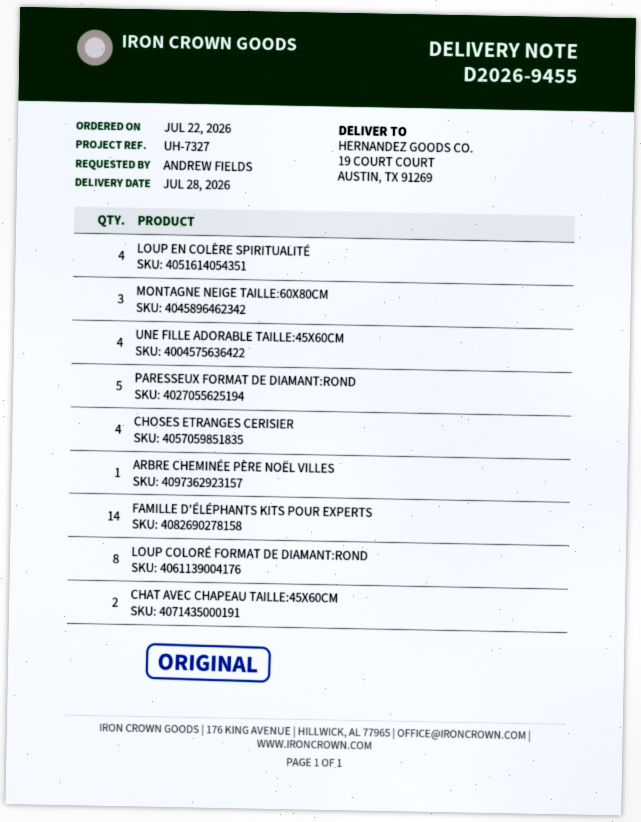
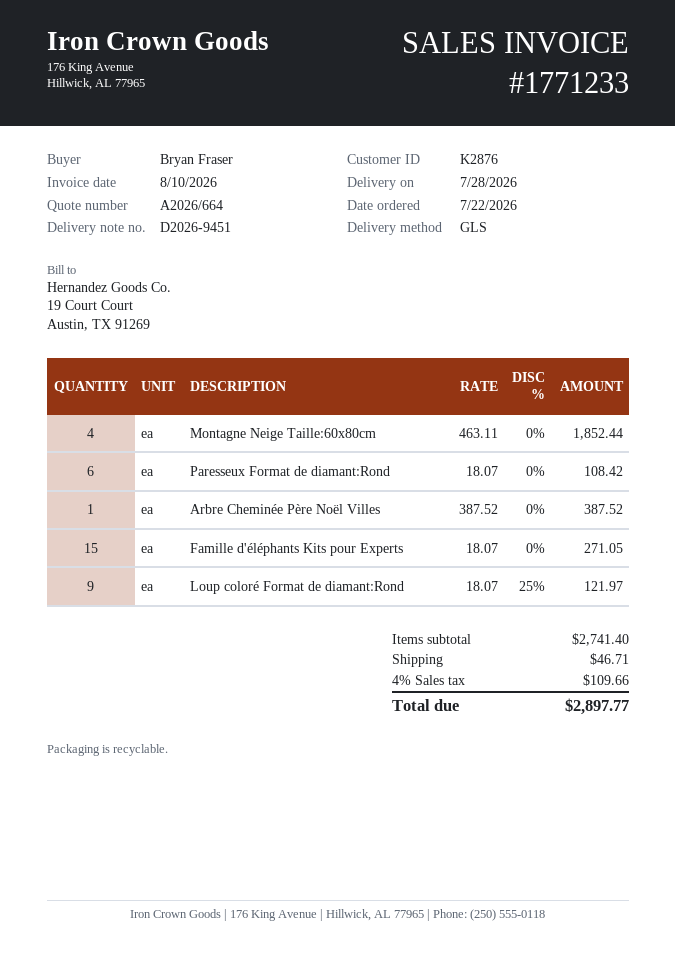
delivery note number: D2026-9455 -> D2026-9451
ordered by: ANDREW FIELDS -> Bryan Fraser
LOUP EN COLÈRE SPIRITUALITÉ: 4 -> none
MONTAGNE NEIGE TAILLE:60X80CM: 3 -> 4
UNE FILLE ADORABLE TAILLE:45X60CM: 4 -> none
PARESSEUX FORMAT DE DIAMANT:ROND: 5 -> 6
CHOSES ETRANGES CERISIER: 4 -> none
FAMILLE D'ÉLÉPHANTS KITS POUR EXPERTS: 14 -> 15
LOUP COLORÉ FORMAT DE DIAMANT:ROND: 8 -> 9
CHAT AVEC CHAPEAU TAILLE:45X60CM: 2 -> none

